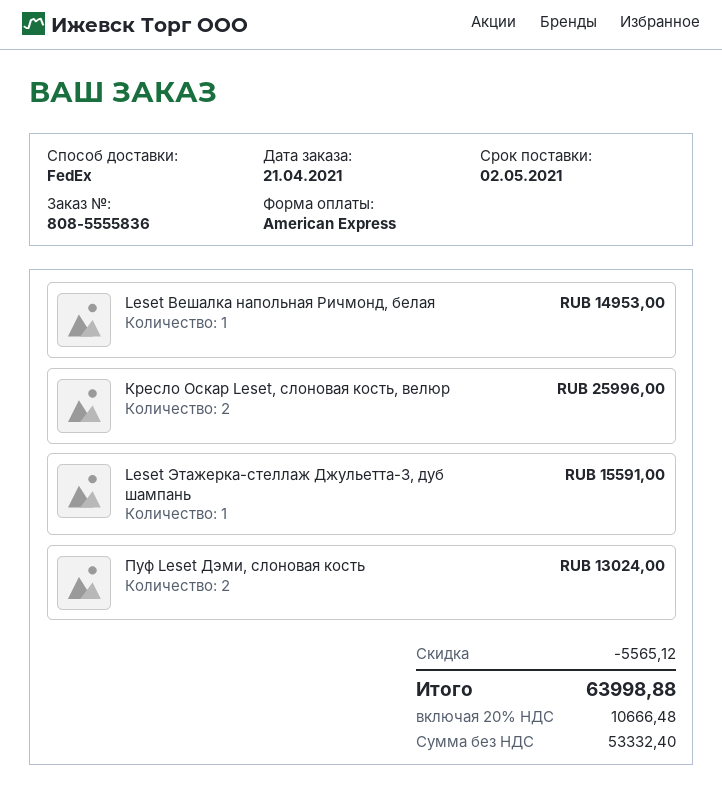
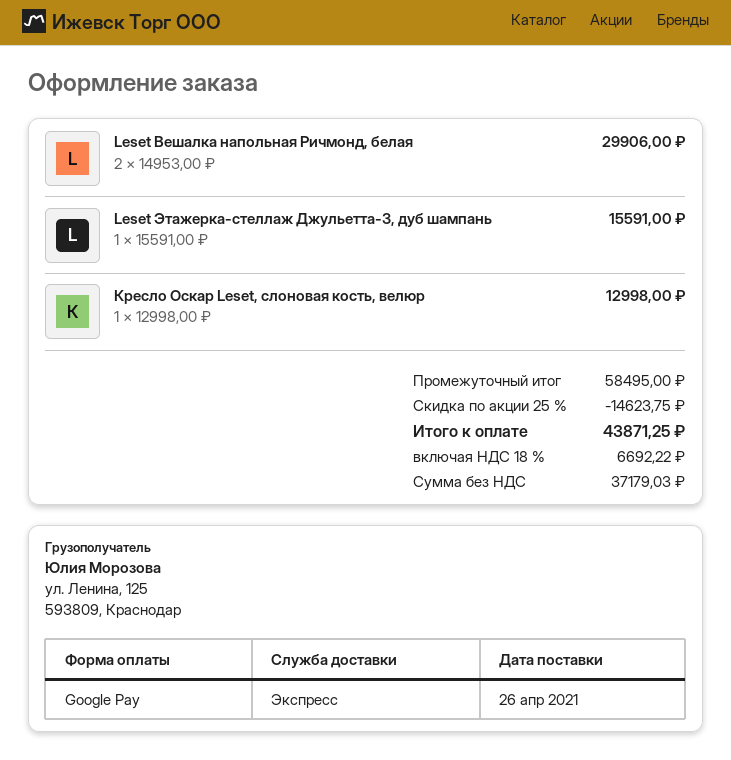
delivery date: 2021-05-02 -> 2021-04-26
payment method: American Express -> Google Pay
shipping method: FedEx -> express
Leset Вешалка напольная Ричмонд, белая: 1 for 14953.00 -> 2 for 29906.00
Кресло Оскар Leset, слоновая кость, велюр: 2 for 25996.00 -> 1 for 12998.00
Пуф Leset Дэми, слоновая кость: 2 for 13024.00 -> none
discount: 5565.12 -> 14623.75
net: 53332.40 -> 37179.03
tax: 20% = 10666.48 -> 18% = 6692.22
total: 63998.88 -> 43871.25

